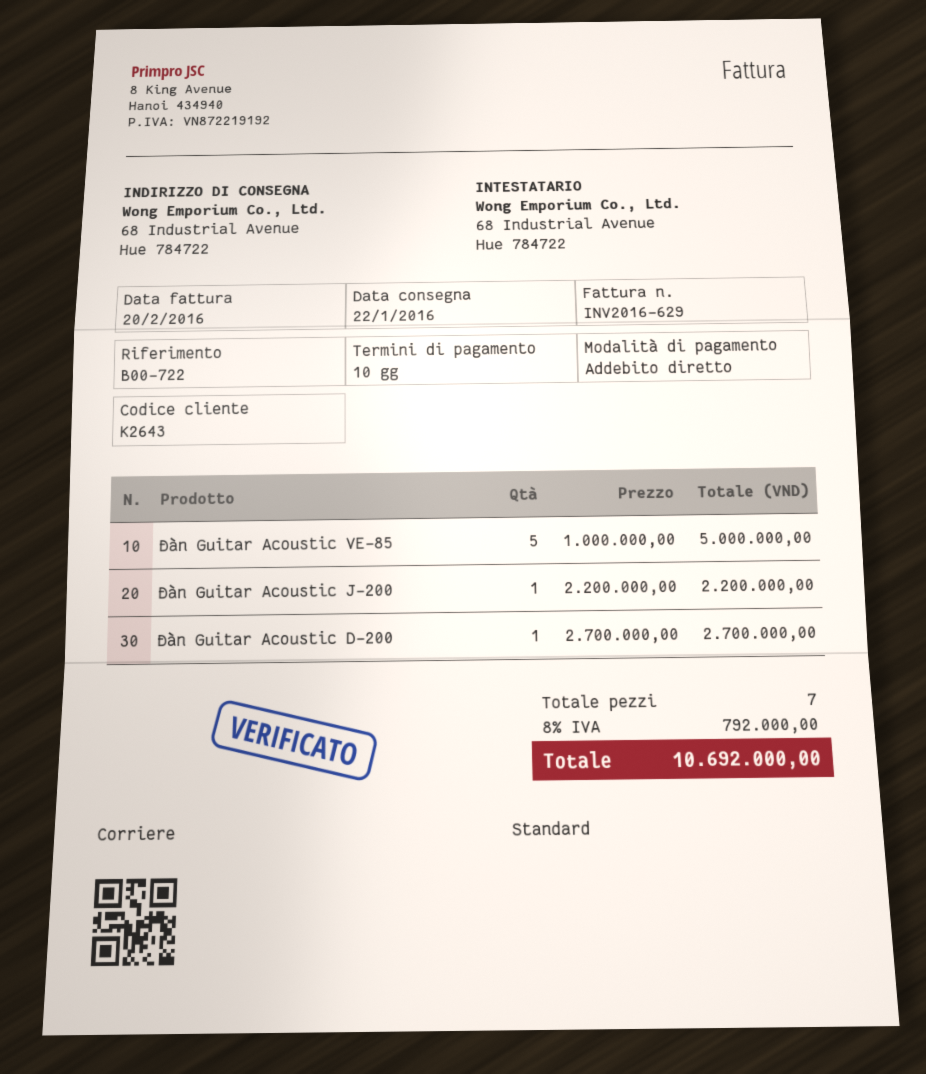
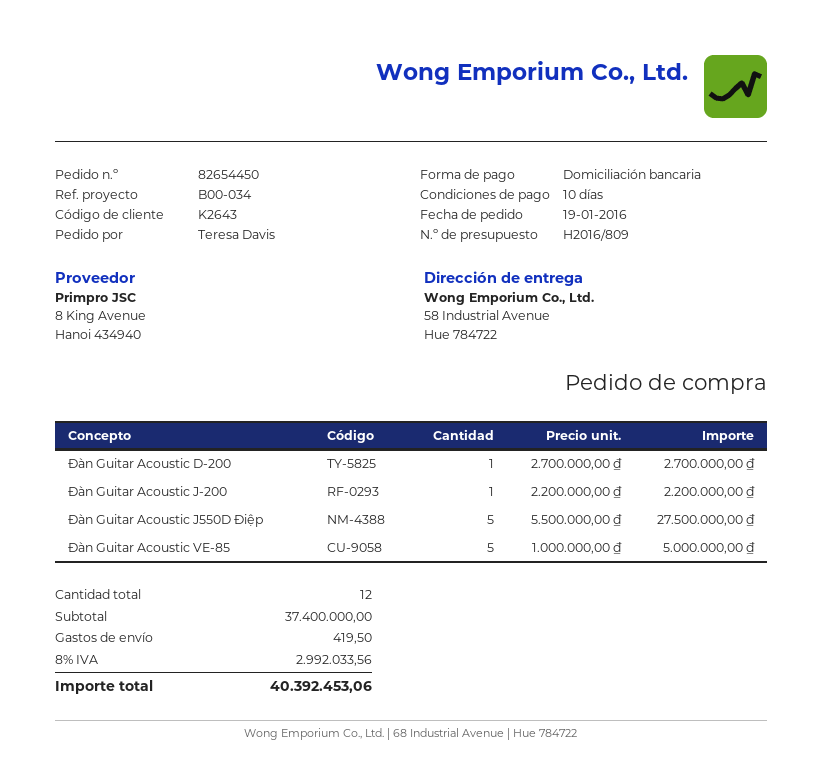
reference: B00-722 -> B00-034
ship to: 68 Industrial Avenue, Hue 784722 -> 58 Industrial Avenue, Hue 784722
Đàn Guitar Acoustic J550D Điệp: none -> 5 x 5500000.00 = 27500000.00
total quantity: 7 -> 12
shipping: none -> 419.50
tax: 8% = 792000.00 -> 8% = 2992033.56
total: 10692000.00 -> 40392453.06

